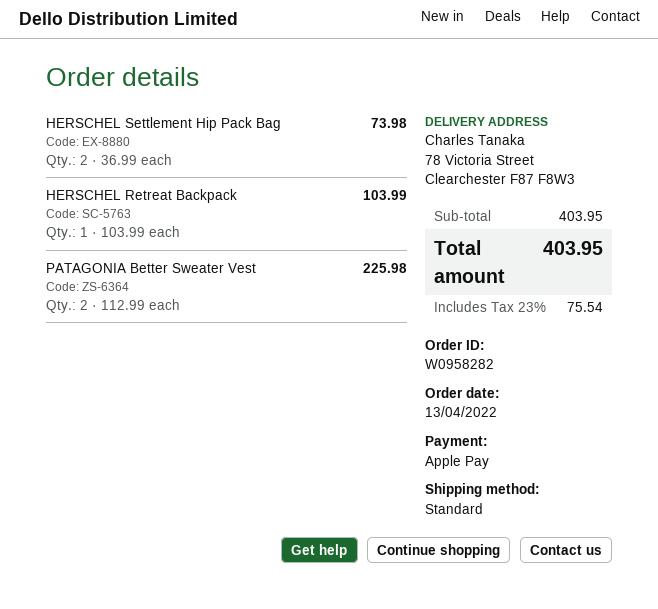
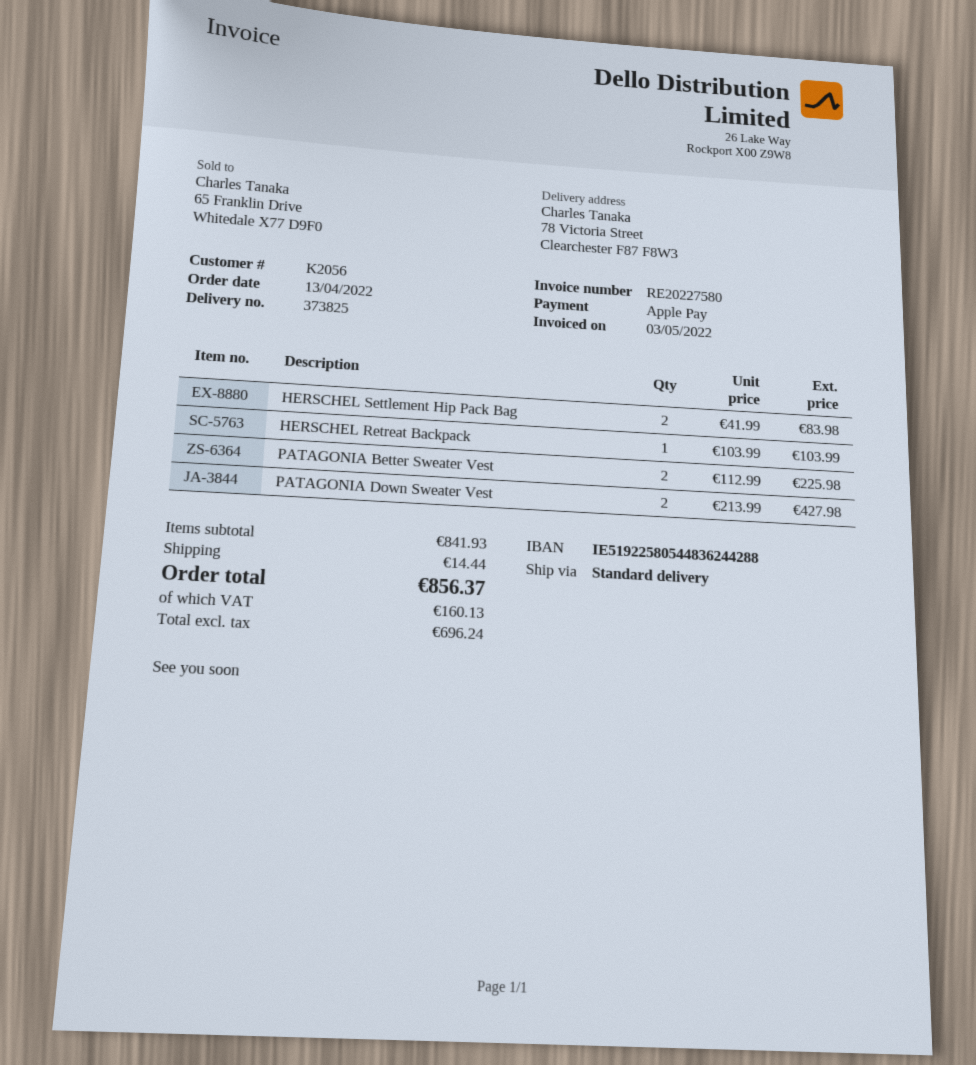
HERSCHEL Settlement Hip Pack Bag: 2 x 36.99 = 73.98 -> 2 x 41.99 = 83.98
PATAGONIA Down Sweater Vest: none -> 2 x 213.99 = 427.98
subtotal: 403.95 -> 841.93
shipping: none -> 14.44
tax: 75.54 -> 160.13
total: 403.95 -> 856.37

